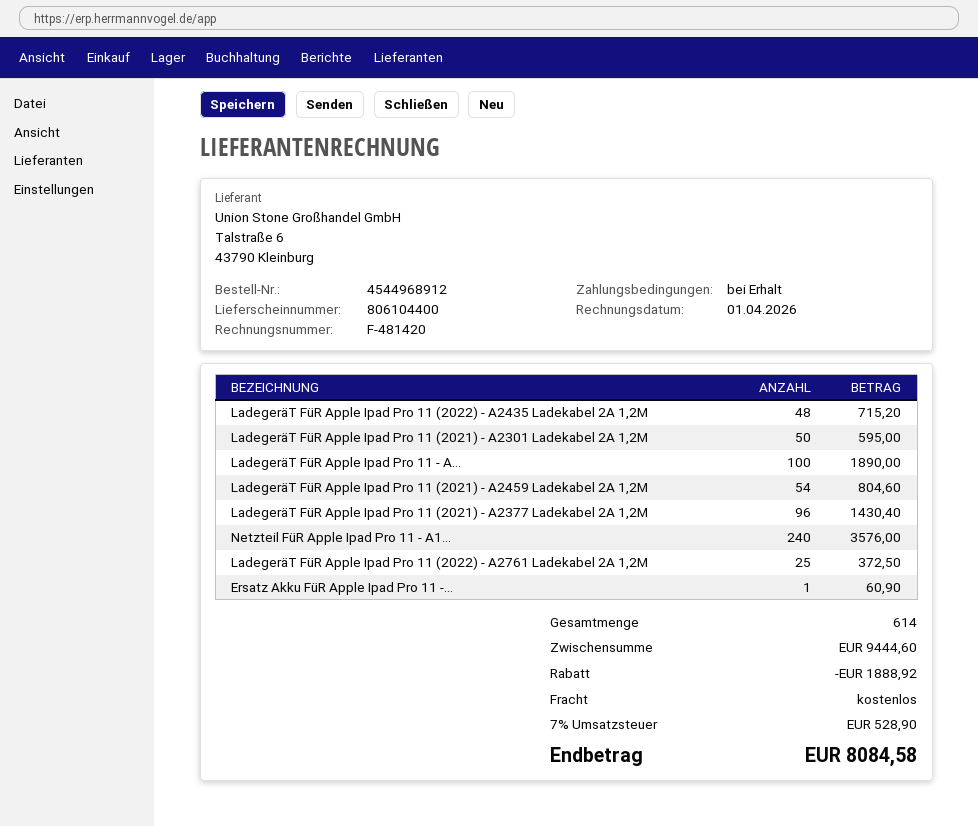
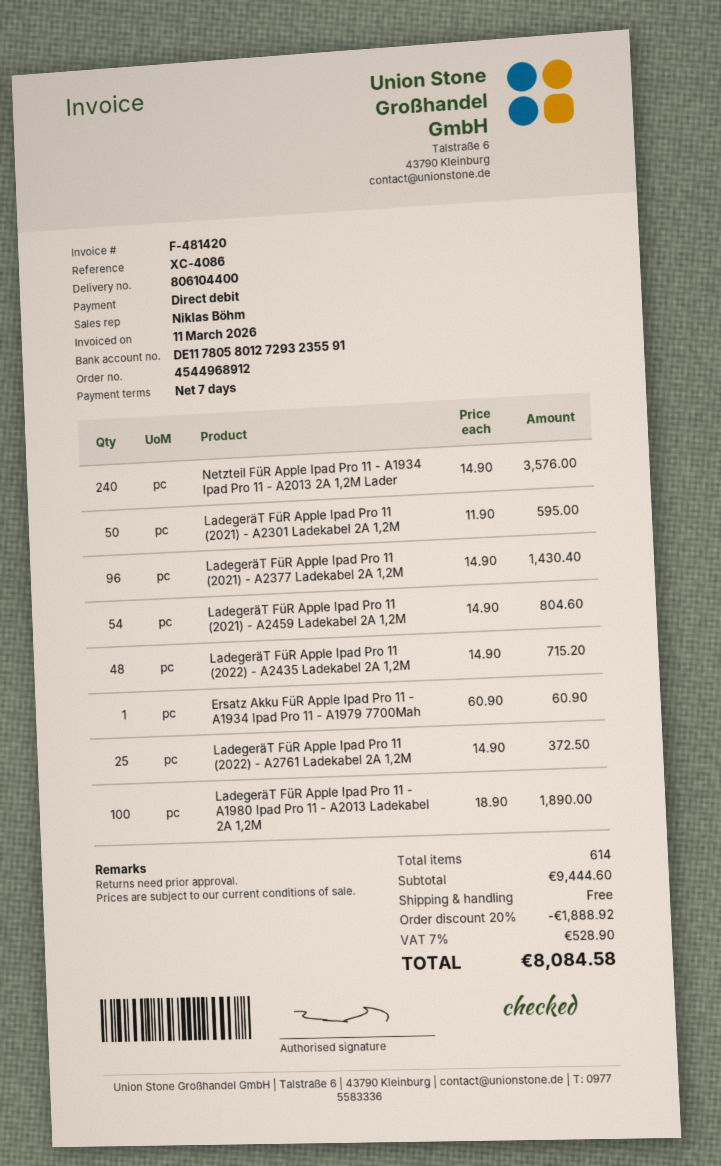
invoice date: 2026-04-01 -> 2026-03-11
payment terms: on receipt -> 7 days

